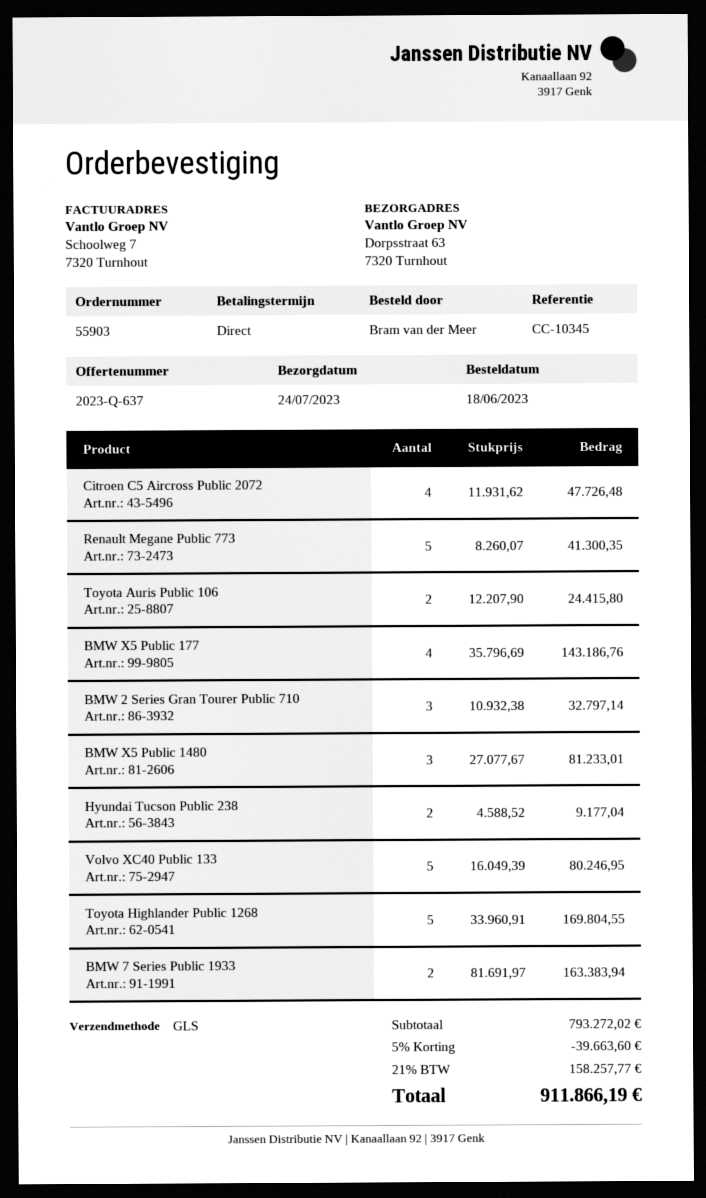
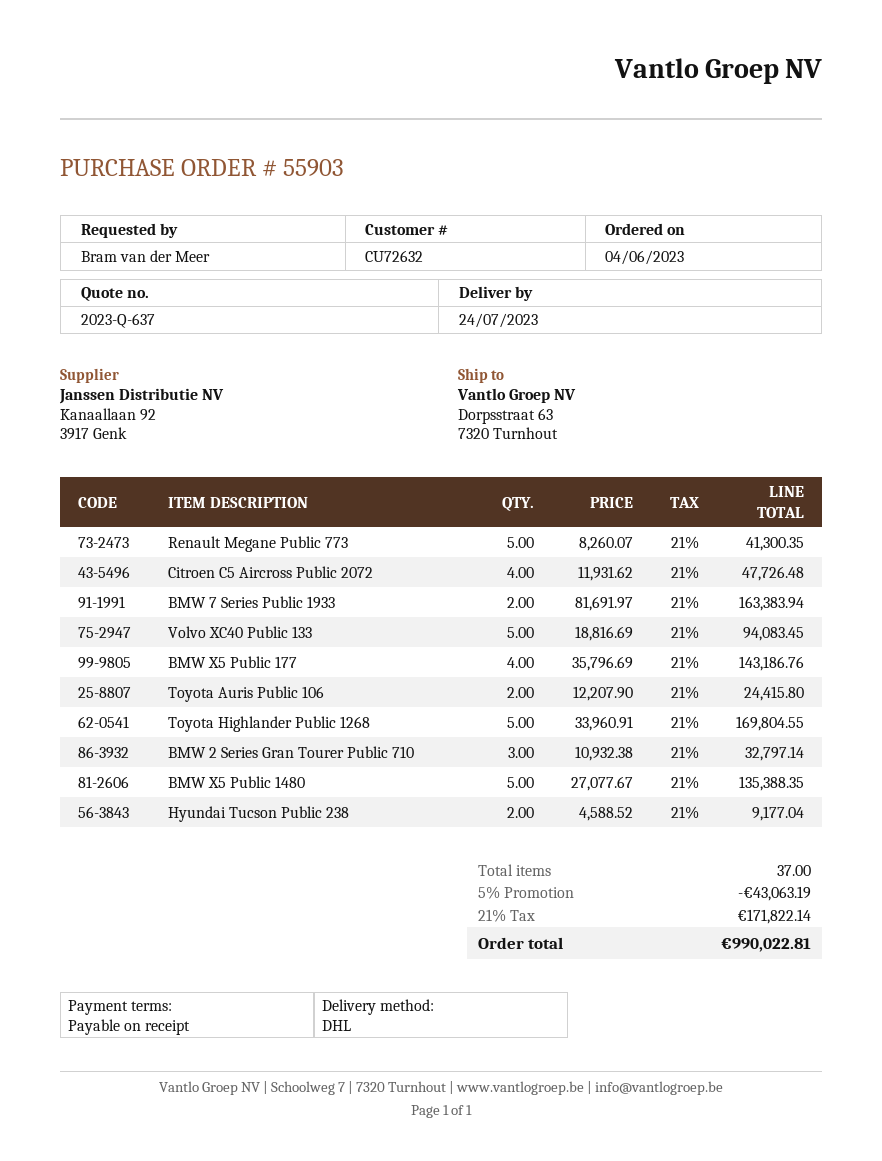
order date: 2023-06-18 -> 2023-06-04
shipping method: GLS -> DHL
BMW X5 Public 1480: 3 x 27077.67 = 81233.01 -> 5 x 27077.67 = 135388.35
Volvo XC40 Public 133: 5 x 16049.39 = 80246.95 -> 5 x 18816.69 = 94083.45
discount: 5% = 39663.60 -> 5% = 43063.19
tax: 21% = 158257.77 -> 21% = 171822.14
total: 911866.19 -> 990022.81

